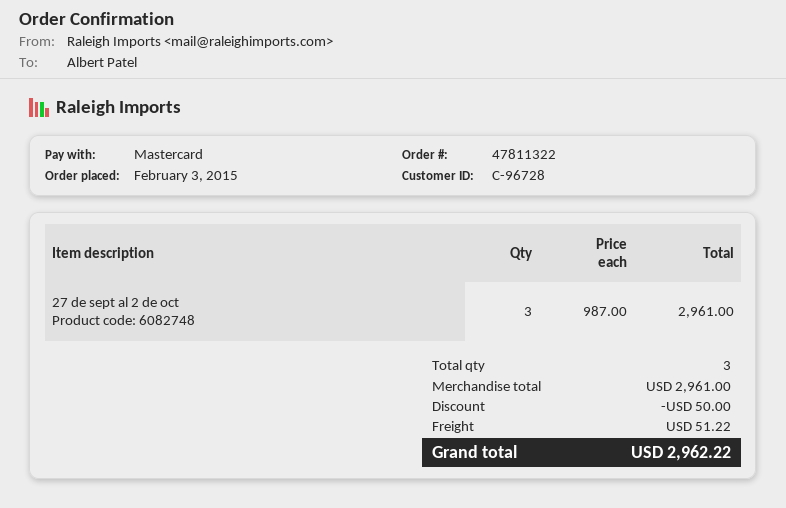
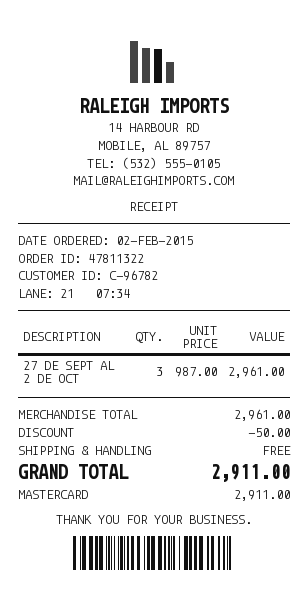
order date: 2015-02-03 -> 2015-02-02
customer number: C-96728 -> C-96782
shipping: 51.22 -> 0.00
total: 2962.22 -> 2911.00

